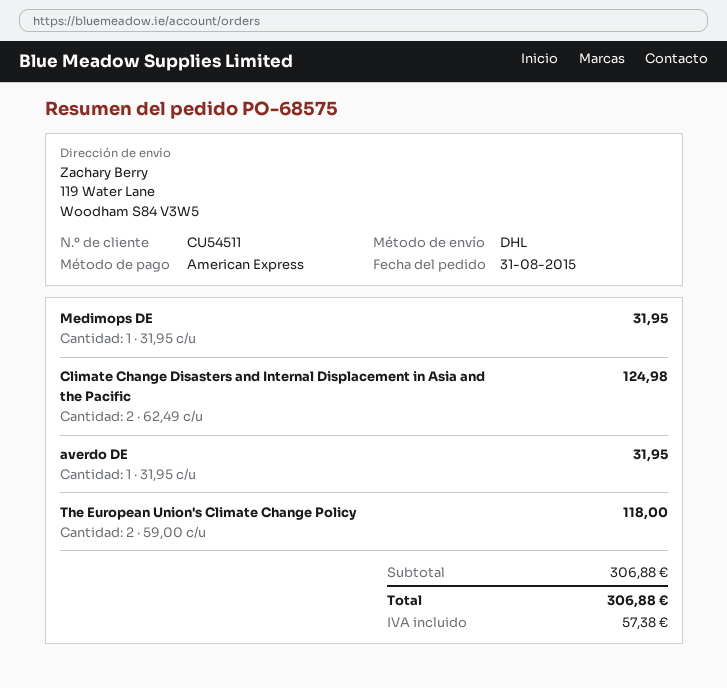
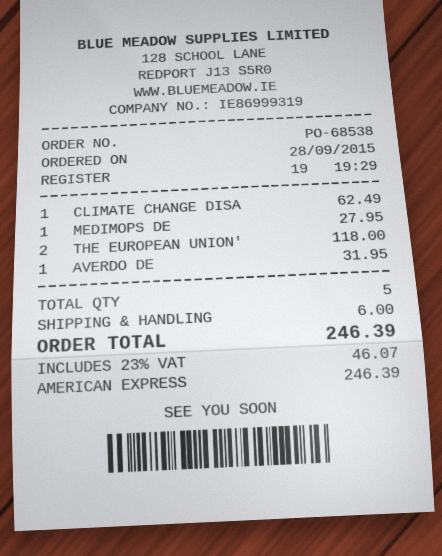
order number: PO-68575 -> PO-68538
order date: 2015-08-31 -> 2015-09-28
Medimops DE: 1 for 31.95 -> 1 for 27.95
Climate Change Disasters and Internal Displacement in Asia and the Pacific: 2 for 124.98 -> 1 for 62.49
shipping: none -> 6.00
tax: 57.38 -> 46.07
total: 306.88 -> 246.39

